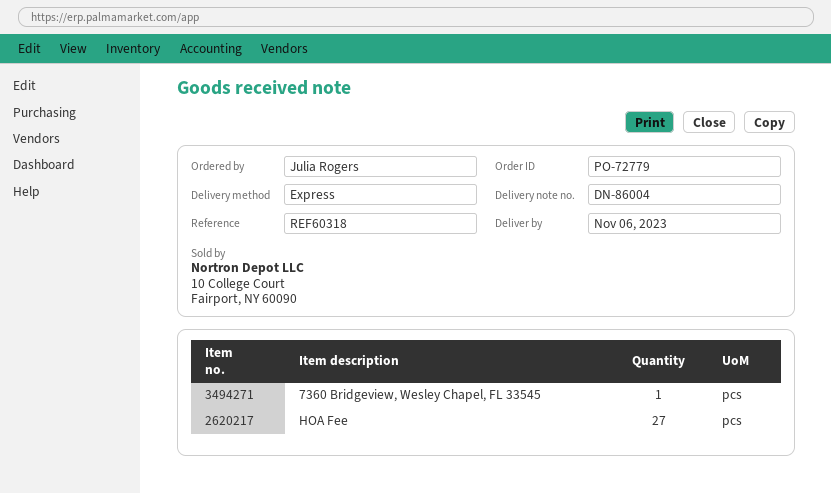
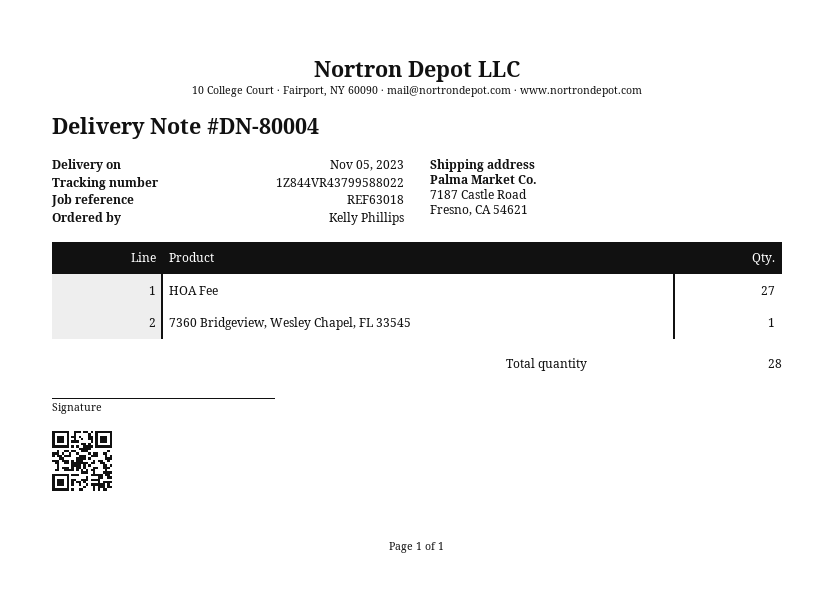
delivery note number: DN-86004 -> DN-80004
delivery date: 2023-11-06 -> 2023-11-05
reference: REF60318 -> REF63018
ordered by: Julia Rogers -> Kelly Phillips

